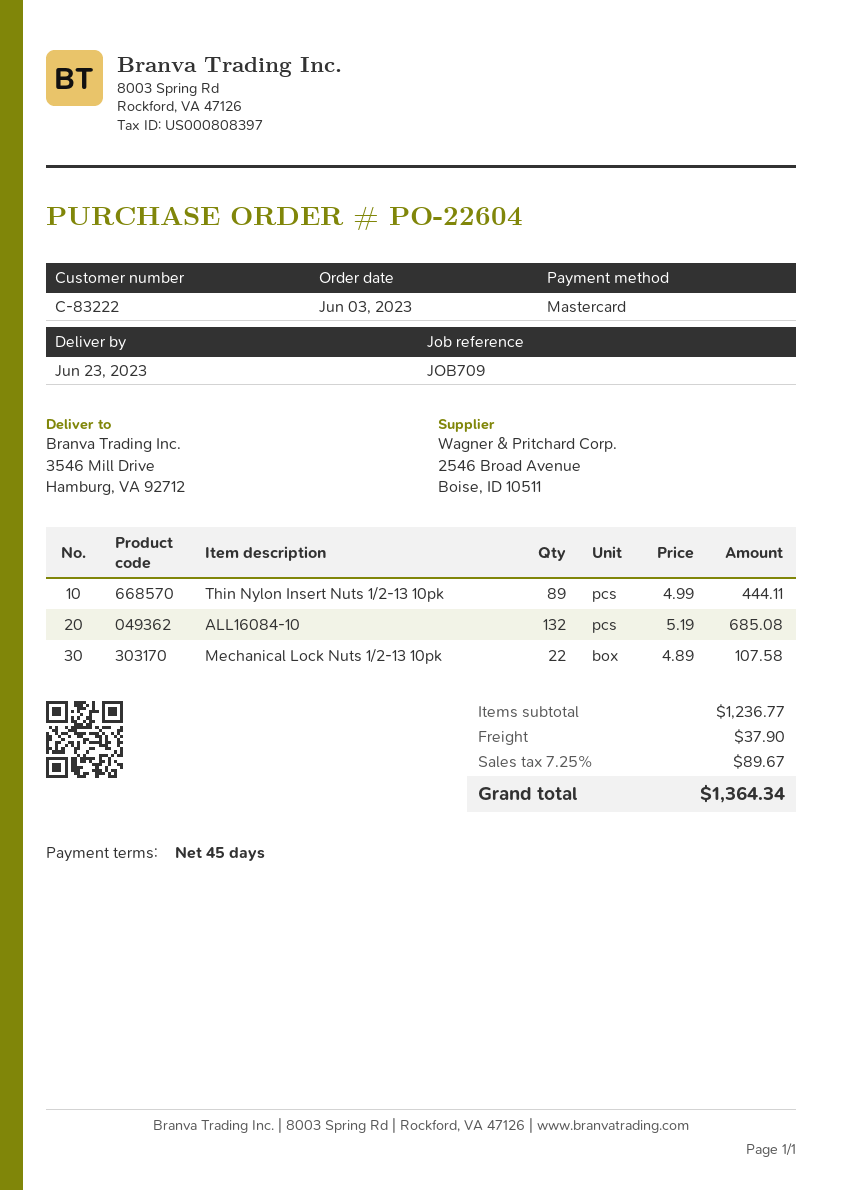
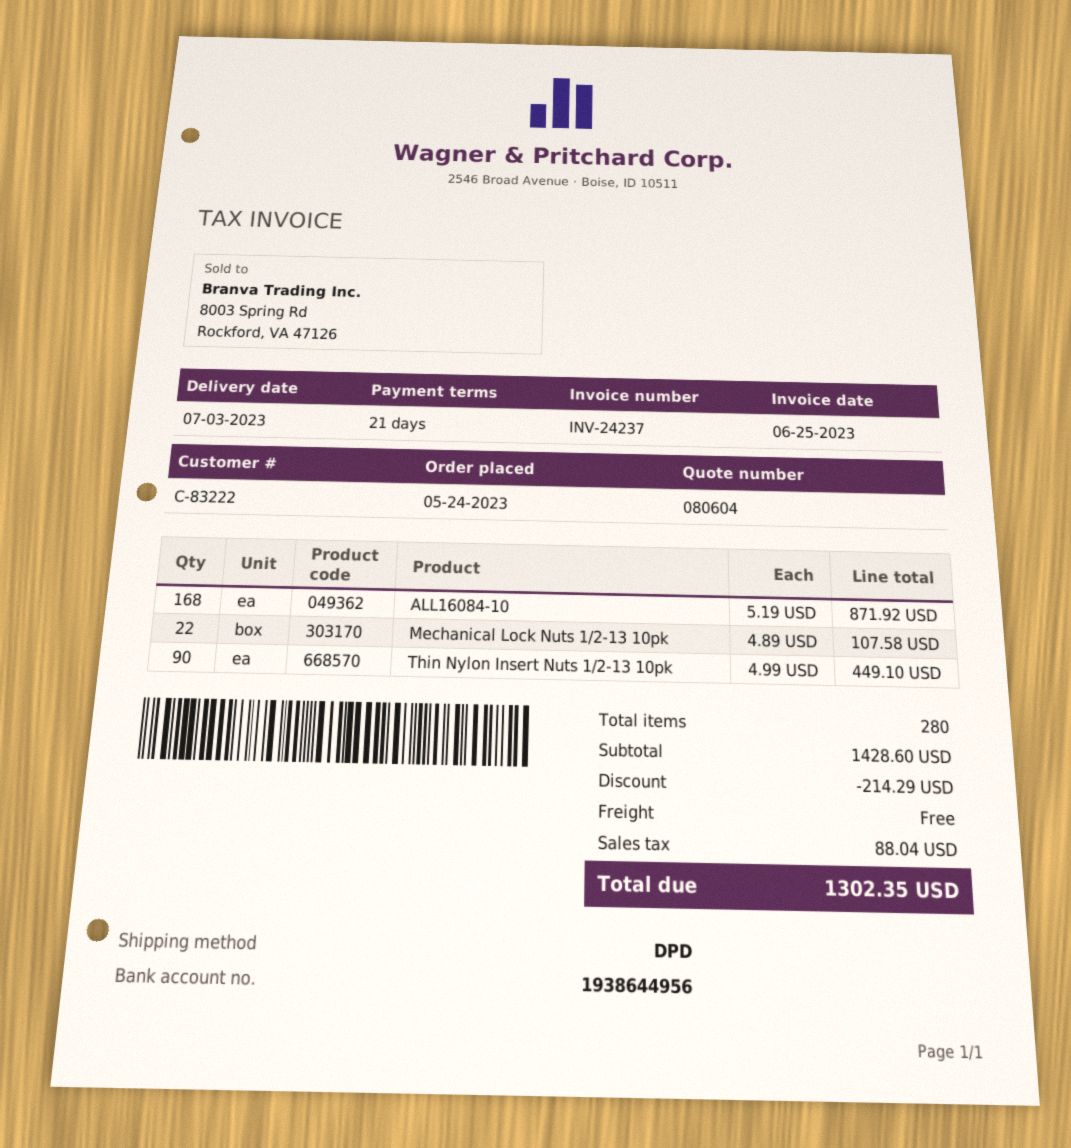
order date: 2023-06-03 -> 2023-05-24
delivery date: 2023-06-23 -> 2023-07-03
payment terms: 45 days -> 21 days
Thin Nylon Insert Nuts 1/2-13 10pk: 89 x 4.99 = 444.11 -> 90 x 4.99 = 449.10
ALL16084-10: 132 x 5.19 = 685.08 -> 168 x 5.19 = 871.92
subtotal: 1236.77 -> 1428.60
discount: none -> 214.29
shipping: 37.90 -> 0.00
tax: 89.67 -> 88.04
total: 1364.34 -> 1302.35

